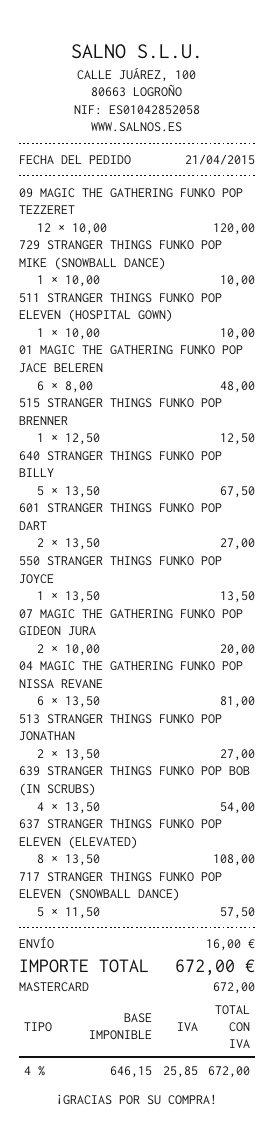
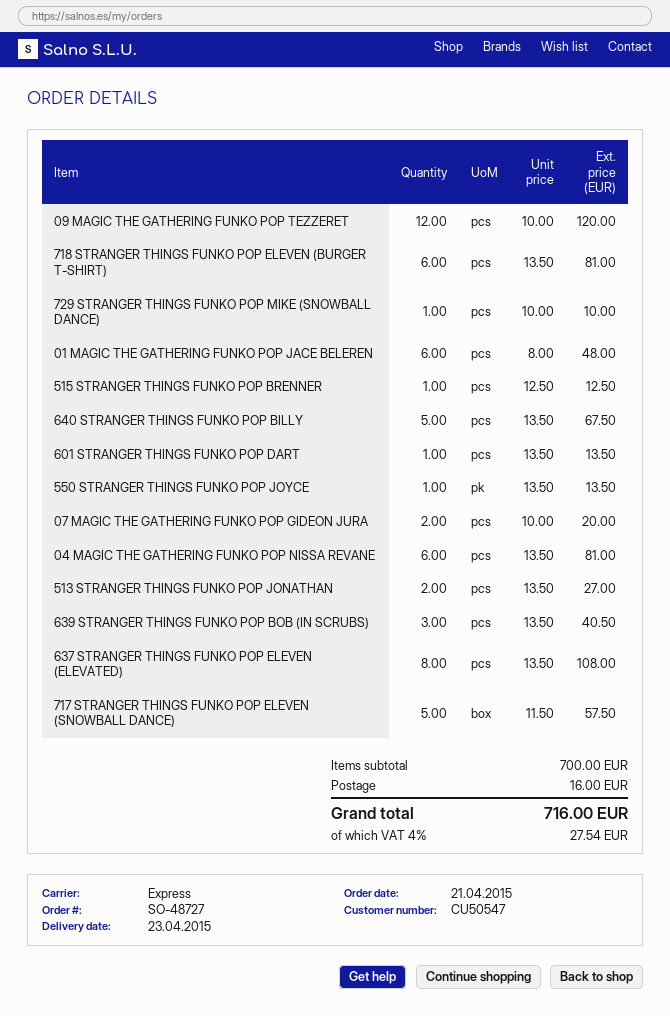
511 STRANGER THINGS FUNKO POP ELEVEN (HOSPITAL GOWN): 1 x 10.00 = 10.00 -> none
601 STRANGER THINGS FUNKO POP DART: 2 x 13.50 = 27.00 -> 1 x 13.50 = 13.50
639 STRANGER THINGS FUNKO POP BOB (IN SCRUBS): 4 x 13.50 = 54.00 -> 3 x 13.50 = 40.50
718 STRANGER THINGS FUNKO POP ELEVEN (BURGER T-SHIRT): none -> 6 x 13.50 = 81.00
tax: 4% = 25.85 -> 4% = 27.54
total: 672.00 -> 716.00

